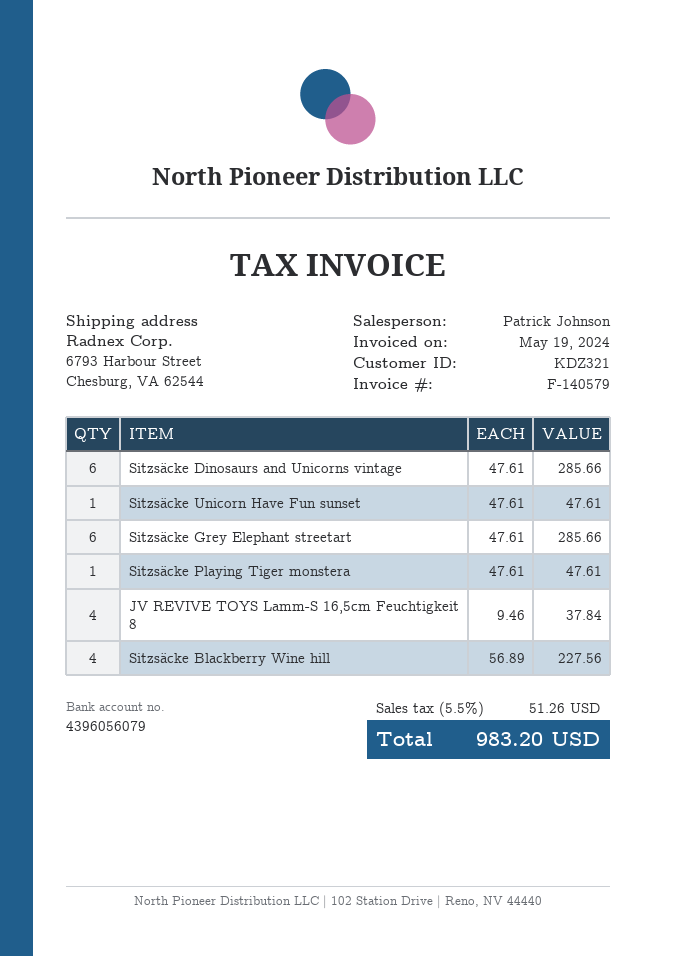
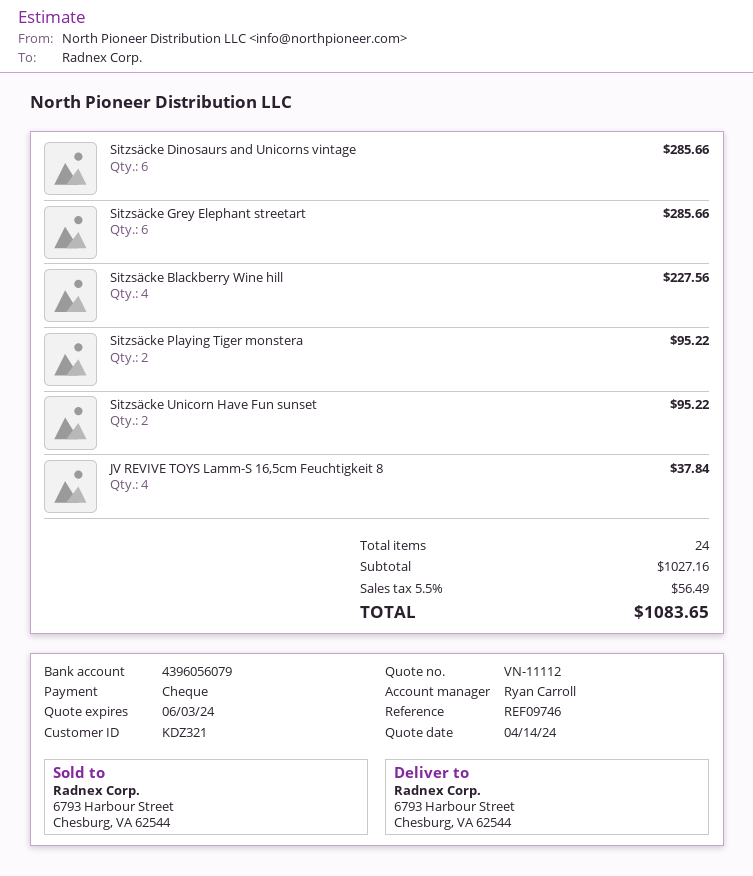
sales rep: Patrick Johnson -> Ryan Carroll
Sitzsäcke Unicorn Have Fun sunset: 1 for 47.61 -> 2 for 95.22
Sitzsäcke Playing Tiger monstera: 1 for 47.61 -> 2 for 95.22
tax: 5.5% = 51.26 -> 5.5% = 56.49
total: 983.20 -> 1083.65

